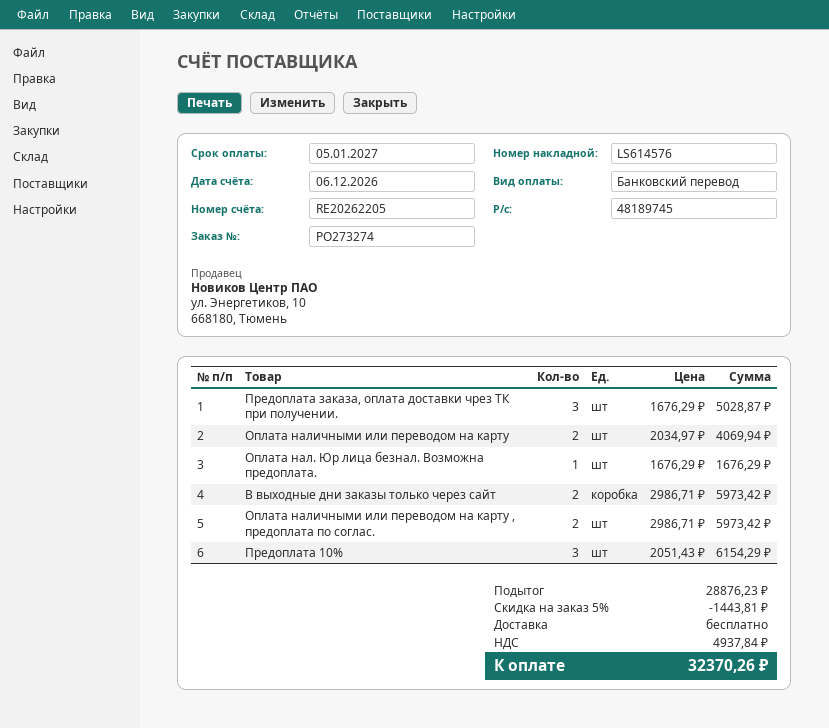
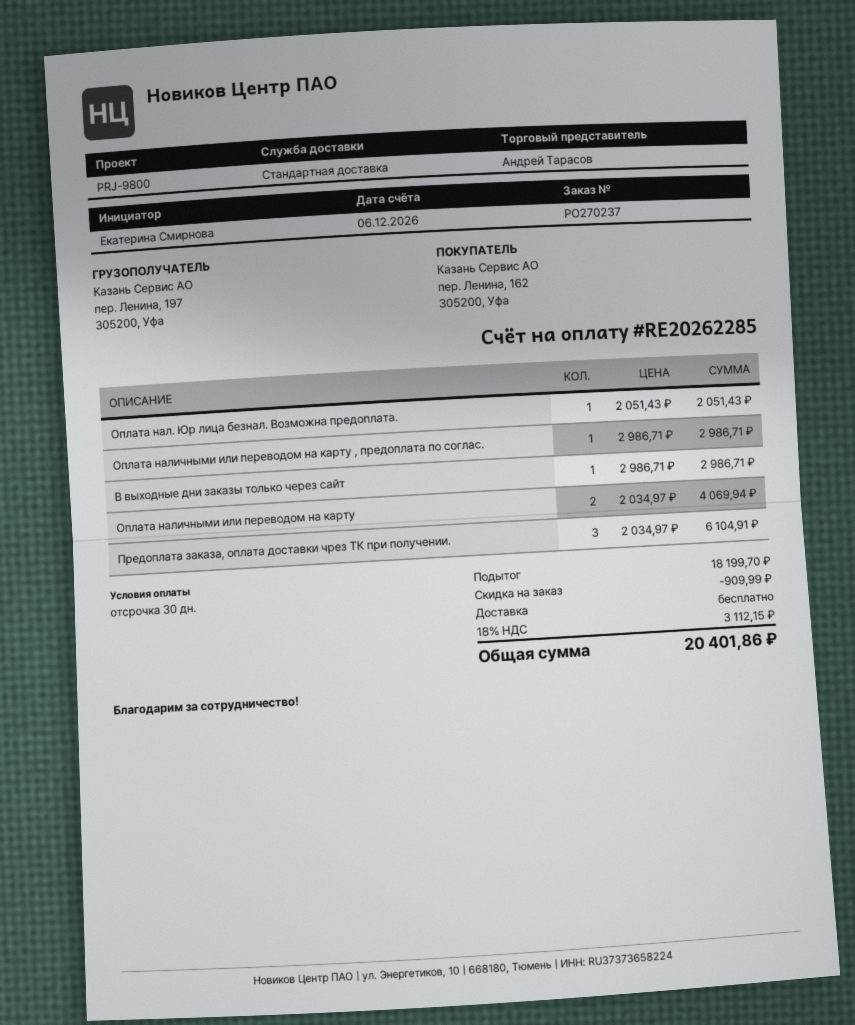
order number: PO273274 -> PO270237
invoice number: RE20262205 -> RE20262285
Предоплата заказа, оплата доставки чрез ТК при получении.: 3 x 1676.29 = 5028.87 -> 3 x 2034.97 = 6104.91
Оплата нал. Юр лица безнал. Возможна предоплата.: 1 x 1676.29 = 1676.29 -> 1 x 2051.43 = 2051.43
В выходные дни заказы только через сайт: 2 x 2986.71 = 5973.42 -> 1 x 2986.71 = 2986.71
Оплата наличными или переводом на карту , предоплата по соглас.: 2 x 2986.71 = 5973.42 -> 1 x 2986.71 = 2986.71
Предоплата 10%: 3 x 2051.43 = 6154.29 -> none
subtotal: 28876.23 -> 18199.70
discount: 1443.81 -> 909.99
tax: 4937.84 -> 3112.15
total: 32370.26 -> 20401.86

